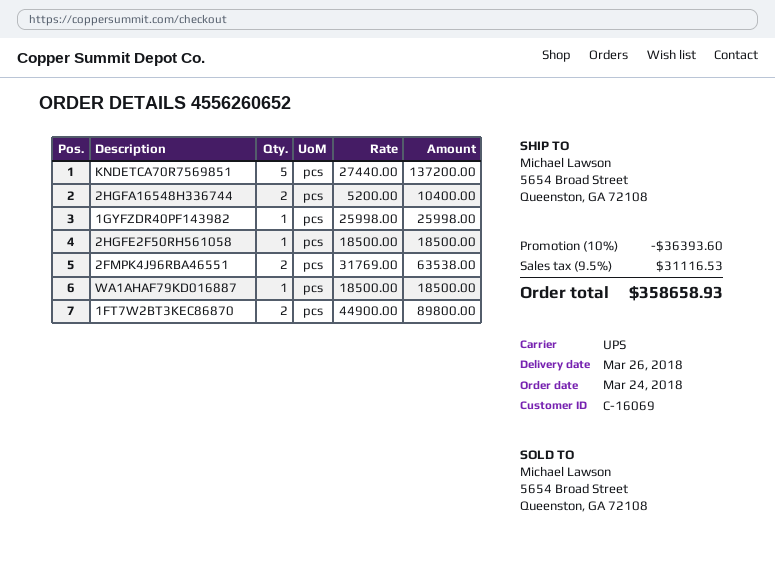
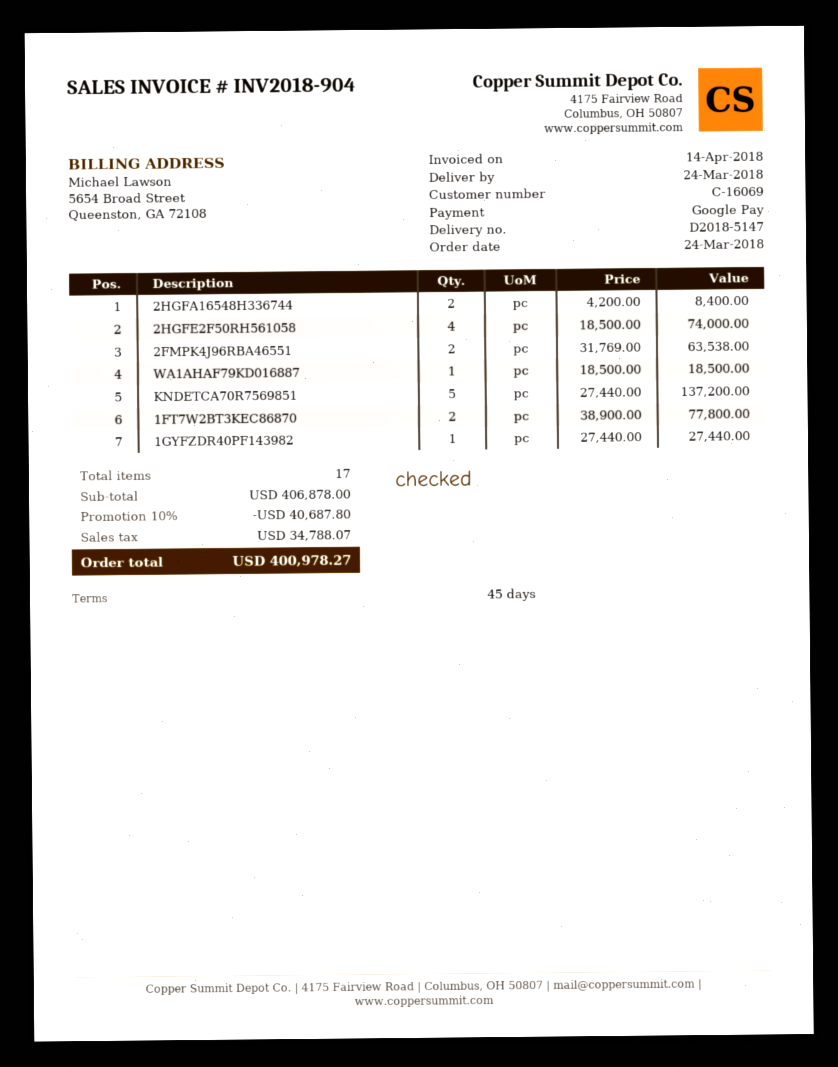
delivery date: 2018-03-26 -> 2018-03-24
2HGFA16548H336744: 2 x 5200.00 = 10400.00 -> 2 x 4200.00 = 8400.00
1GYFZDR40PF143982: 1 x 25998.00 = 25998.00 -> 1 x 27440.00 = 27440.00
2HGFE2F50RH561058: 1 x 18500.00 = 18500.00 -> 4 x 18500.00 = 74000.00
1FT7W2BT3KEC86870: 2 x 44900.00 = 89800.00 -> 2 x 38900.00 = 77800.00
discount: 10% = 36393.60 -> 10% = 40687.80
tax: 31116.53 -> 34788.07
total: 358658.93 -> 400978.27

